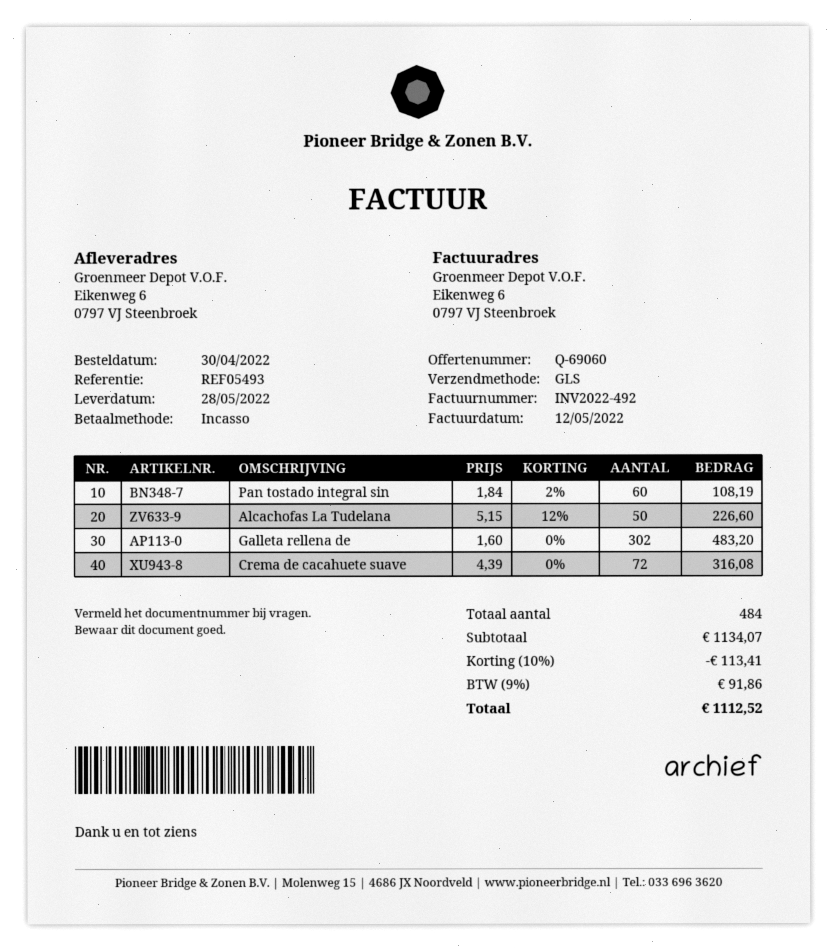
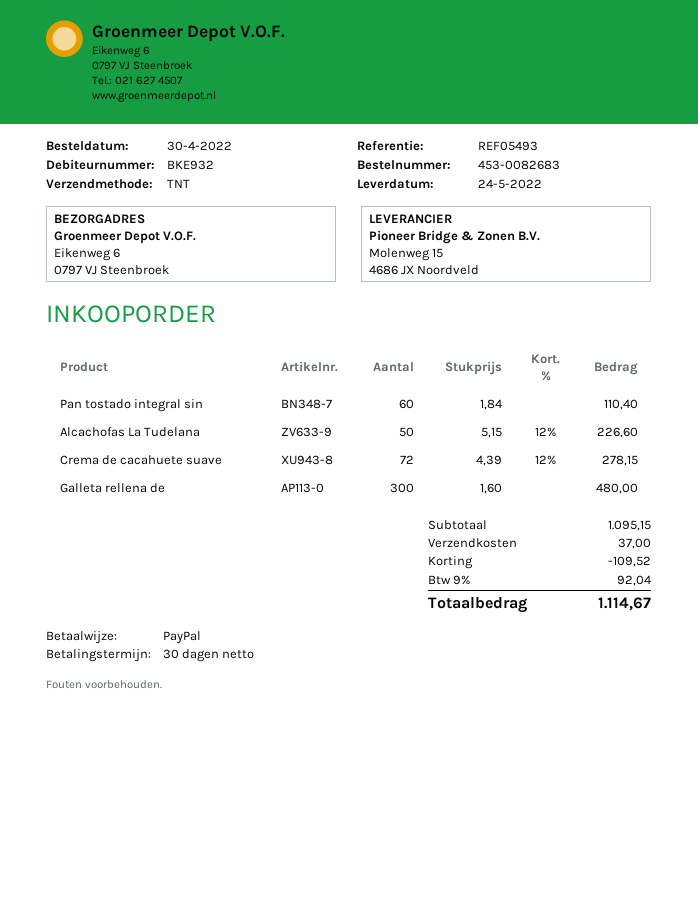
delivery date: 2022-05-28 -> 2022-05-24
payment method: direct debit -> PayPal
shipping method: GLS -> TNT
Pan tostado integral sin: 60 x 1.84 - 2% = 108.19 -> 60 x 1.84 = 110.40
Galleta rellena de: 302 x 1.60 = 483.20 -> 300 x 1.60 = 480.00
Crema de cacahuete suave: 72 x 4.39 = 316.08 -> 72 x 4.39 - 12% = 278.15
subtotal: 1134.07 -> 1095.15
discount: 113.41 -> 109.52
shipping: none -> 37.00
tax: 9% = 91.86 -> 9% = 92.04
total: 1112.52 -> 1114.67

